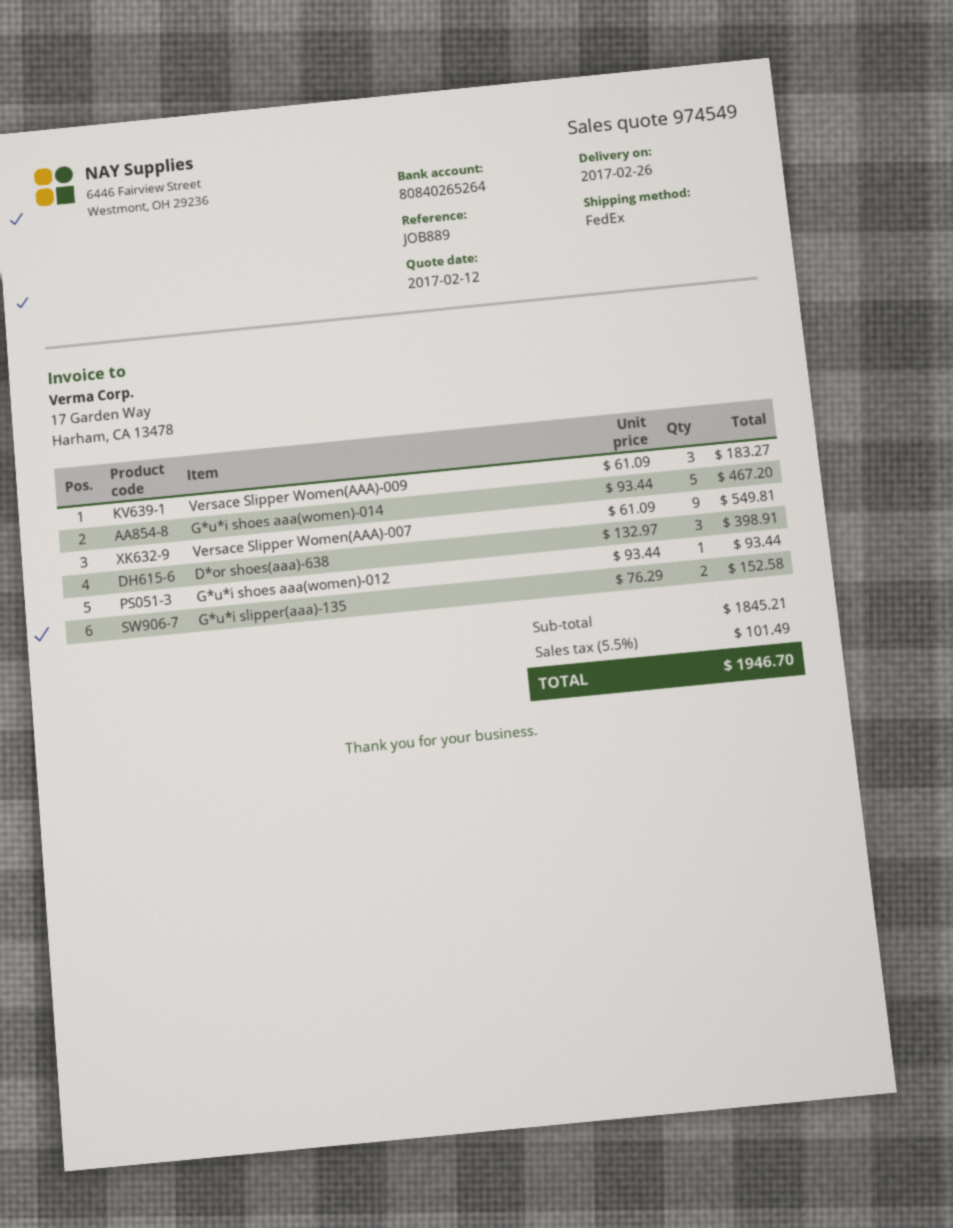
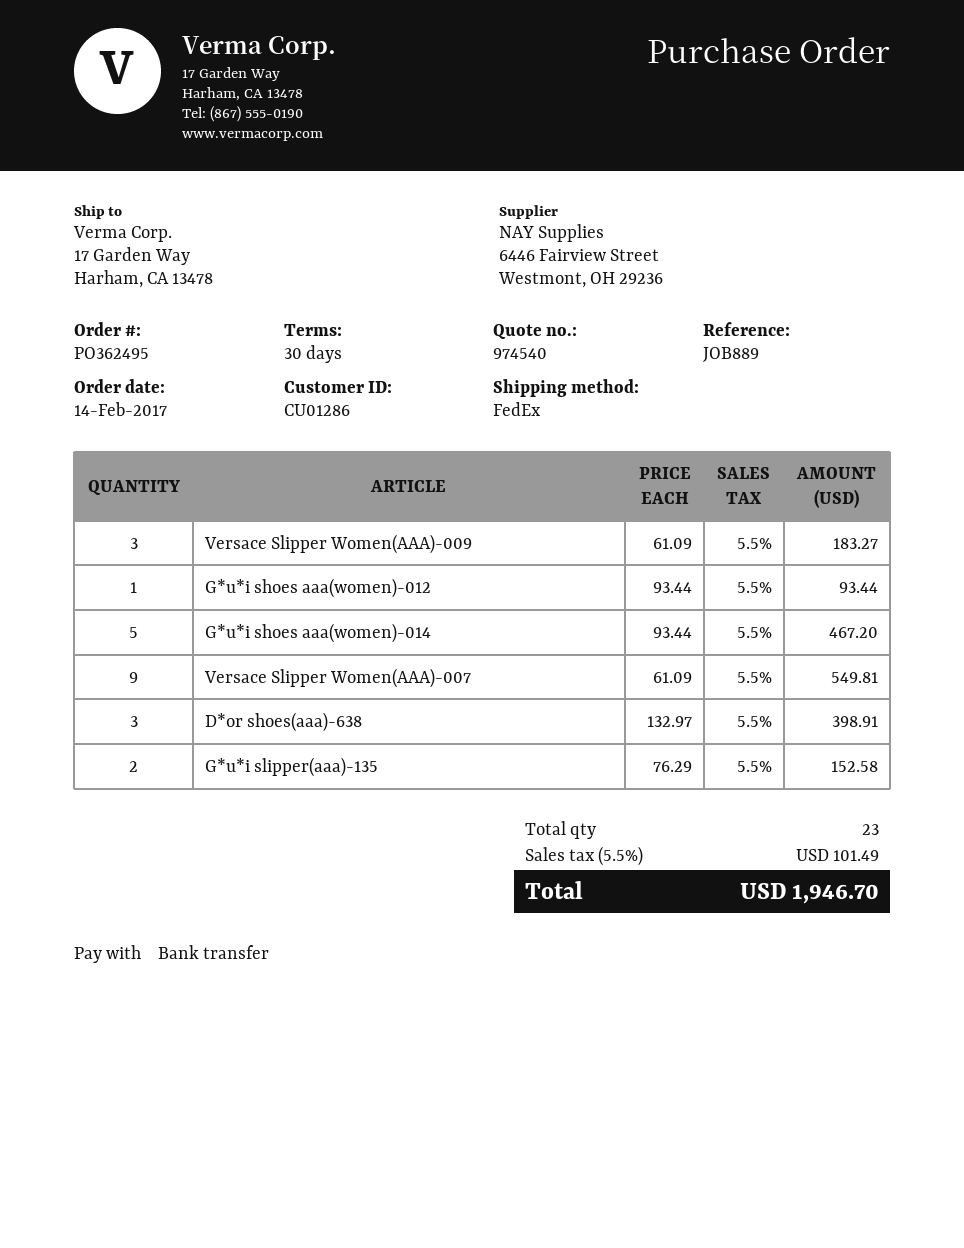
quote number: 974549 -> 974540

